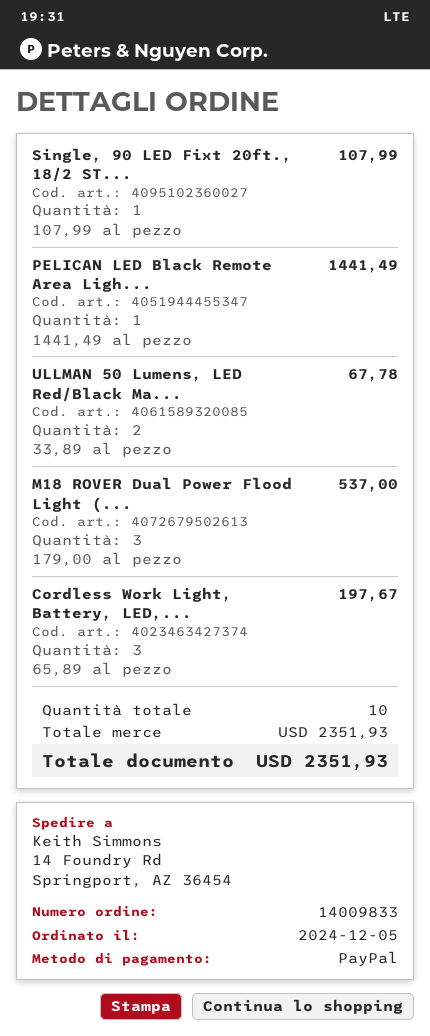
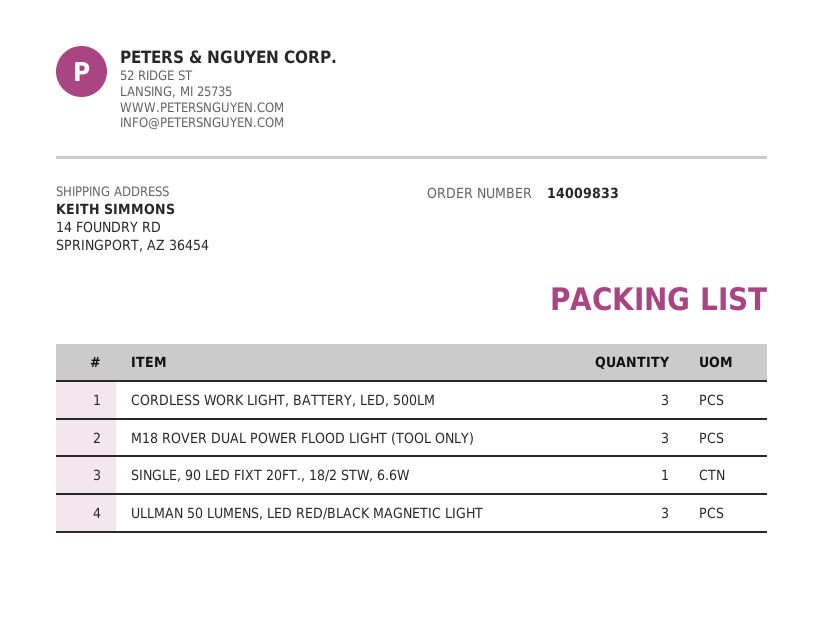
PELICAN LED Black Remote Area Ligh...: 1 -> none
ULLMAN 50 Lumens, LED Red/Black Ma...: 2 -> 3

